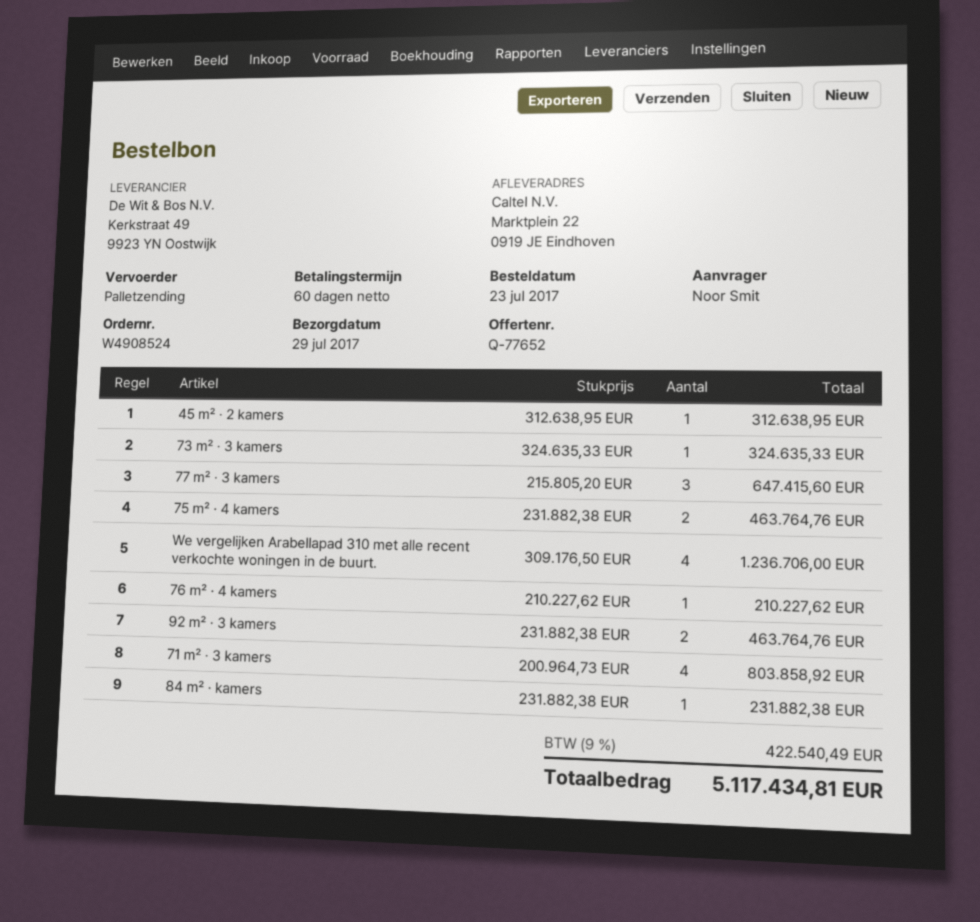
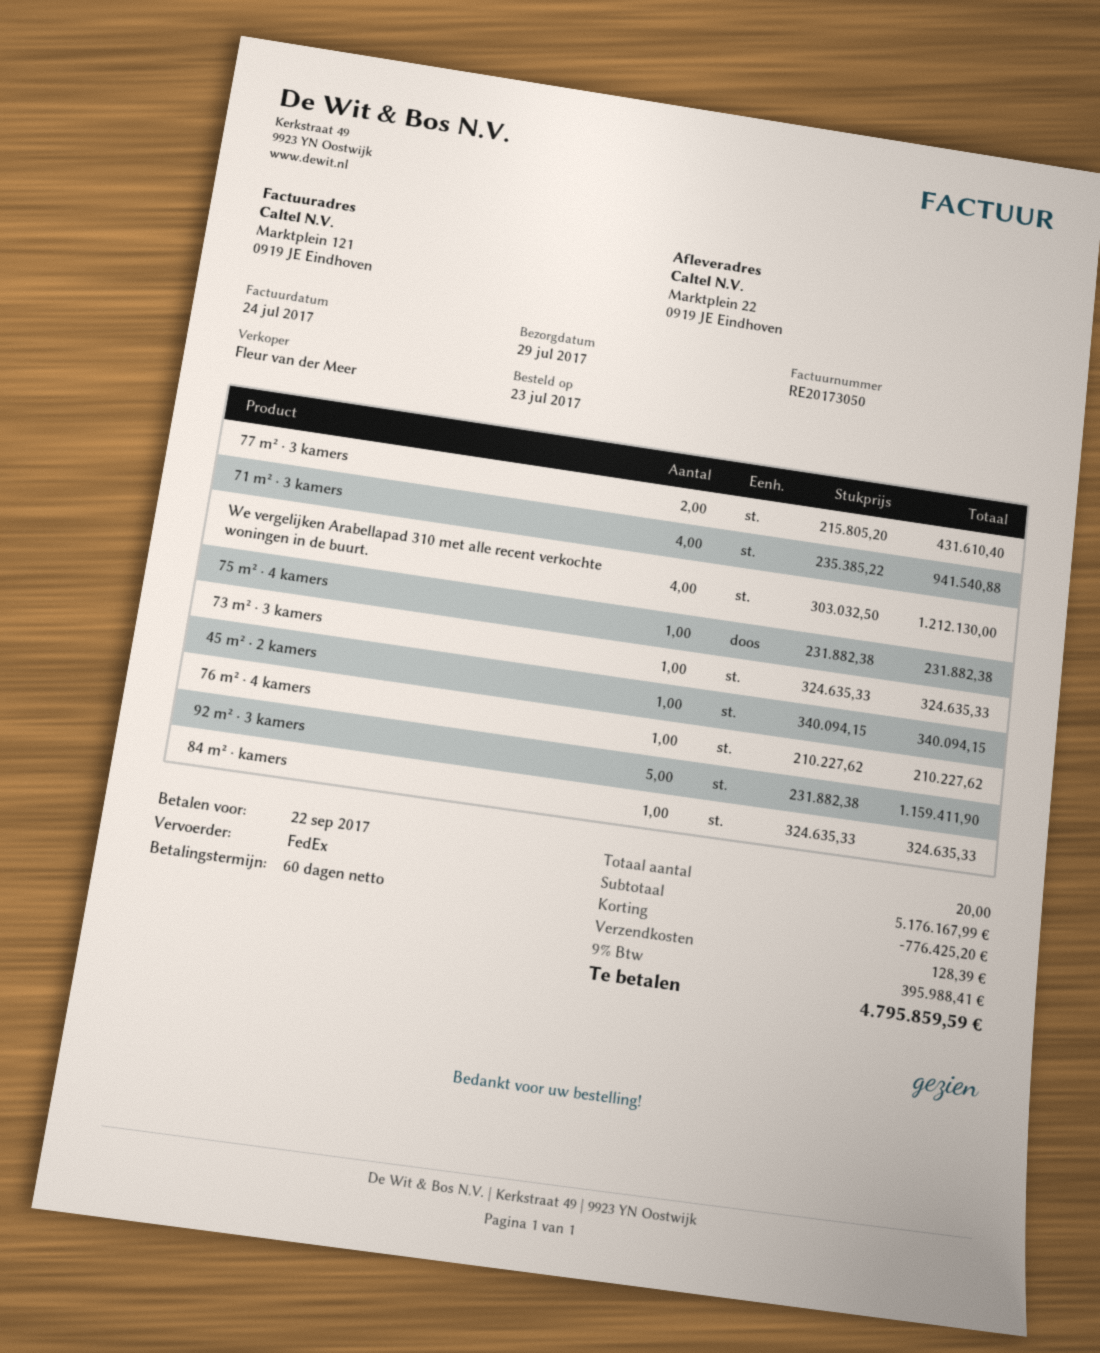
shipping method: pallet freight -> FedEx
45 m² · 2 kamers: 1 x 312638.95 = 312638.95 -> 1 x 340094.15 = 340094.15
77 m² · 3 kamers: 3 x 215805.20 = 647415.60 -> 2 x 215805.20 = 431610.40
75 m² · 4 kamers: 2 x 231882.38 = 463764.76 -> 1 x 231882.38 = 231882.38
We vergelijken Arabellapad 310 met alle recent verkochte woningen in de buurt.: 4 x 309176.50 = 1236706.00 -> 4 x 303032.50 = 1212130.00
92 m² · 3 kamers: 2 x 231882.38 = 463764.76 -> 5 x 231882.38 = 1159411.90
71 m² · 3 kamers: 4 x 200964.73 = 803858.92 -> 4 x 235385.22 = 941540.88
84 m² · kamers: 1 x 231882.38 = 231882.38 -> 1 x 324635.33 = 324635.33
discount: none -> 776425.20
shipping: none -> 128.39
tax: 9% = 422540.49 -> 9% = 395988.41
total: 5117434.81 -> 4795859.59

